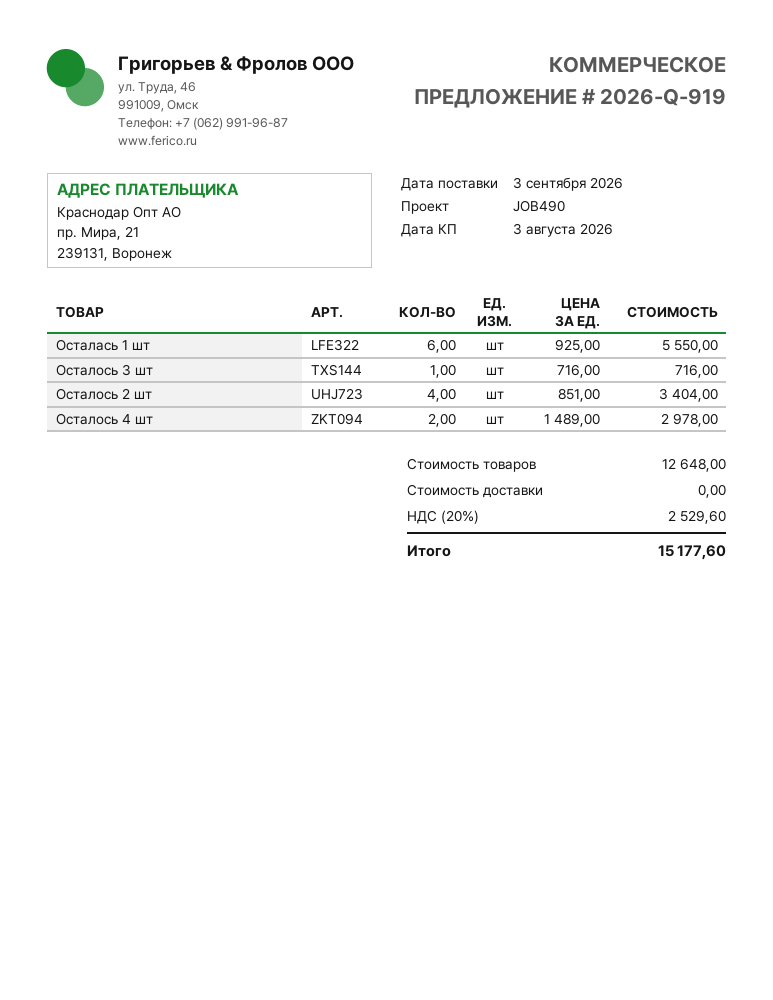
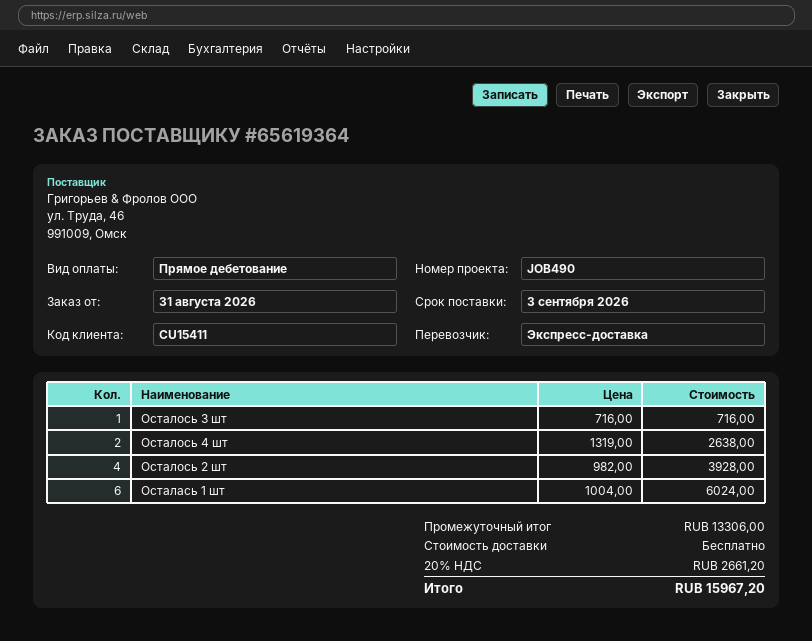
Осталась 1 шт: 6 x 925.00 = 5550.00 -> 6 x 1004.00 = 6024.00
Осталось 2 шт: 4 x 851.00 = 3404.00 -> 4 x 982.00 = 3928.00
Осталось 4 шт: 2 x 1489.00 = 2978.00 -> 2 x 1319.00 = 2638.00
subtotal: 12648.00 -> 13306.00
tax: 20% = 2529.60 -> 20% = 2661.20
total: 15177.60 -> 15967.20

